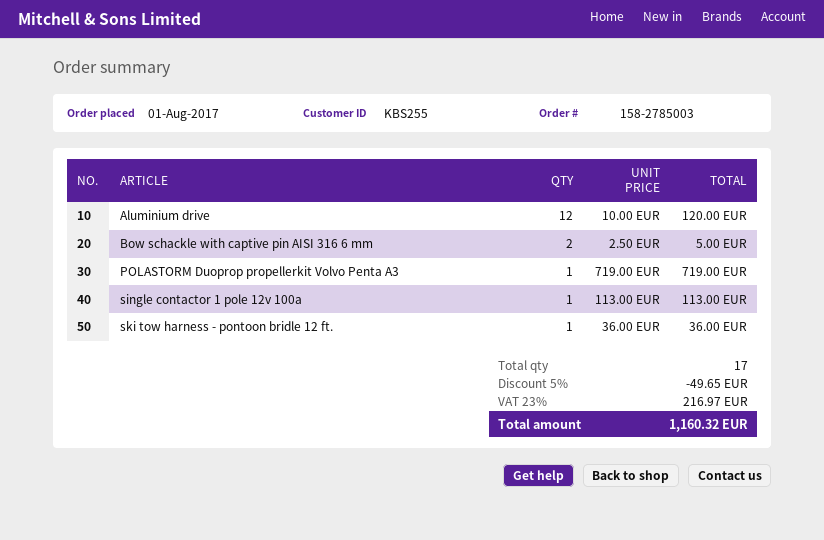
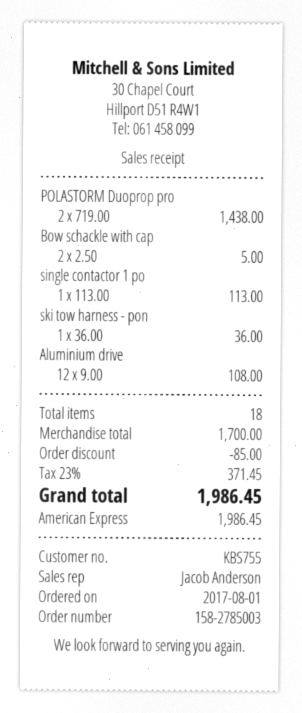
customer number: KBS255 -> KBS755
Aluminium drive: 12 x 10.00 = 120.00 -> 12 x 9.00 = 108.00
POLASTORM Duoprop propellerkit Volvo Penta A3: 1 x 719.00 = 719.00 -> 2 x 719.00 = 1438.00
total quantity: 17 -> 18
discount: 49.65 -> 85.00
tax: 23% = 216.97 -> 23% = 371.45
total: 1160.32 -> 1986.45

